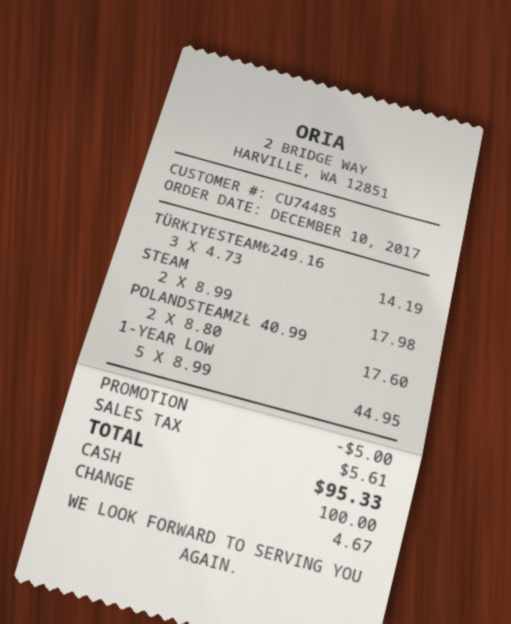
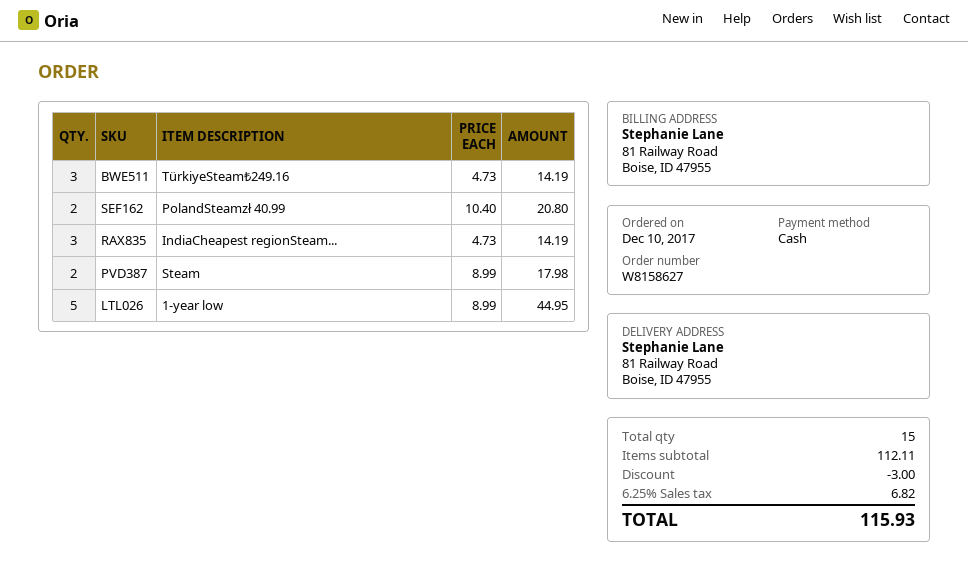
POLANDSTEAMZŁ 40.99: 2 x 8.80 = 17.60 -> 2 x 10.40 = 20.80
IndiaCheapest regionSteam...: none -> 3 x 4.73 = 14.19
discount: 5.00 -> 3.00
tax: 5.61 -> 6.82
total: 95.33 -> 115.93

